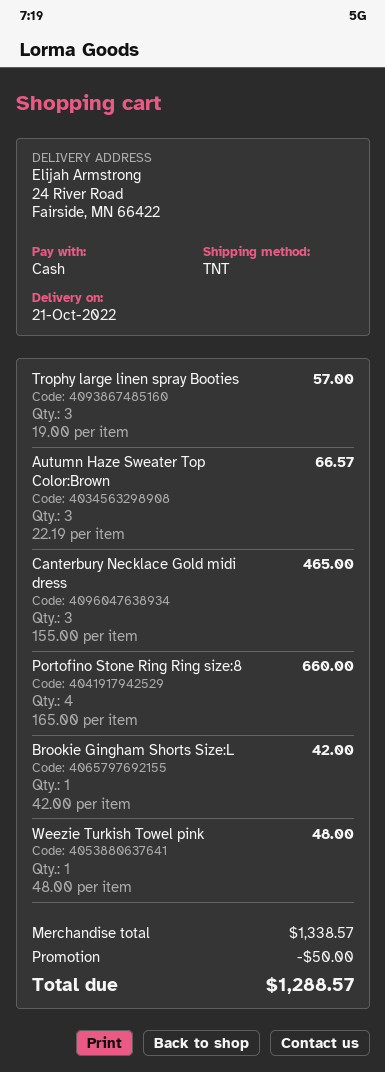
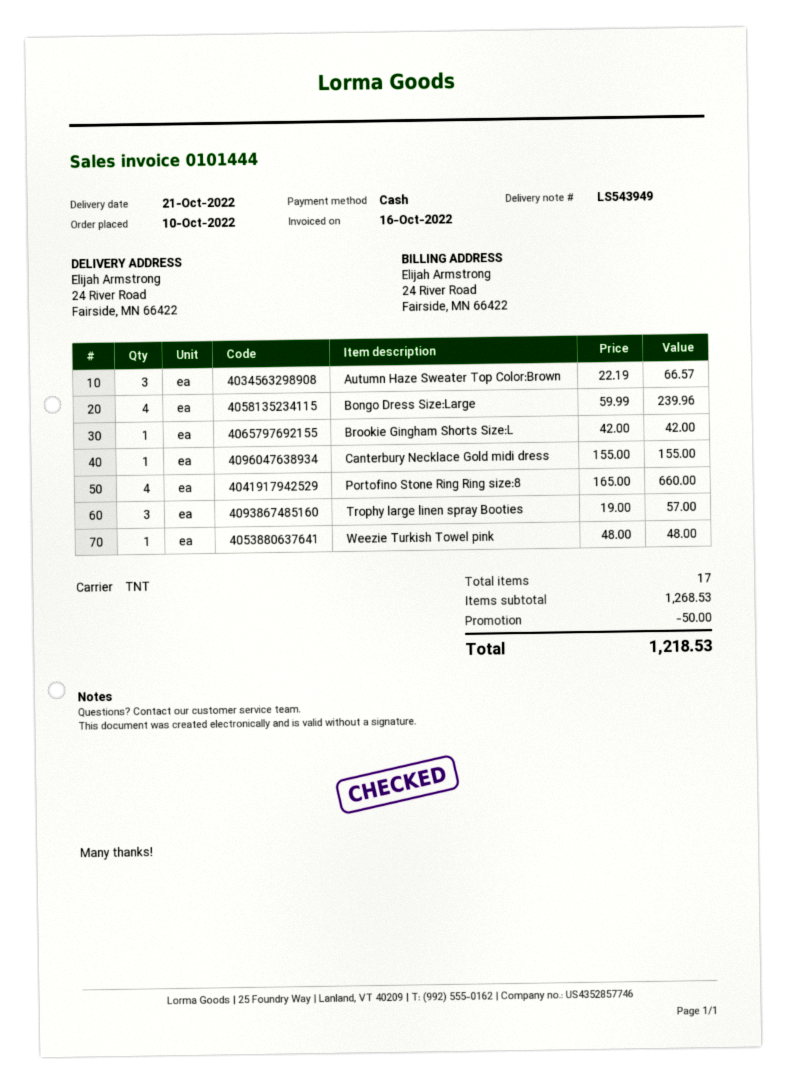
Canterbury Necklace Gold midi dress: 3 x 155.00 = 465.00 -> 1 x 155.00 = 155.00
Bongo Dress Size:Large: none -> 4 x 59.99 = 239.96
subtotal: 1338.57 -> 1268.53
total: 1288.57 -> 1218.53

